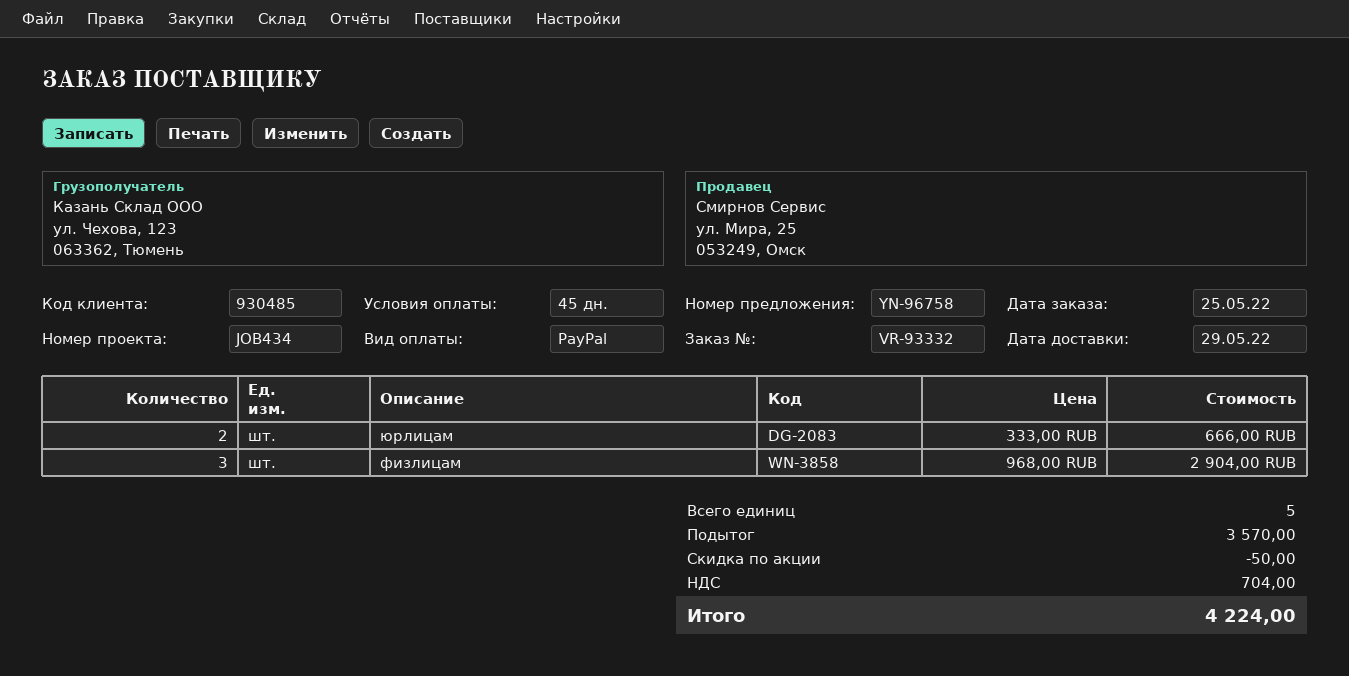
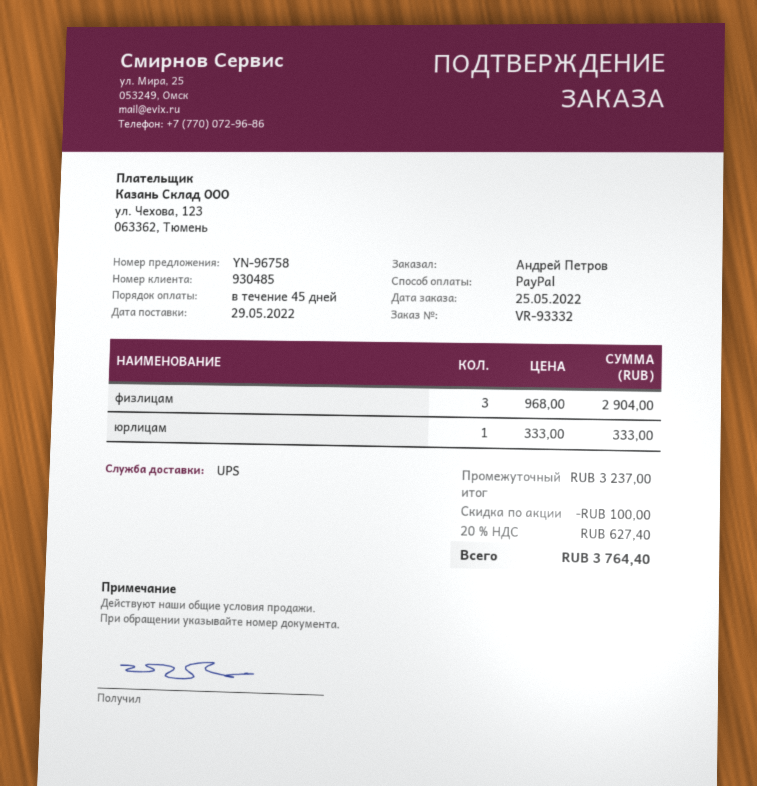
юрлицам: 2 x 333.00 = 666.00 -> 1 x 333.00 = 333.00
subtotal: 3570.00 -> 3237.00
discount: 50.00 -> 100.00
tax: 704.00 -> 627.40
total: 4224.00 -> 3764.40

